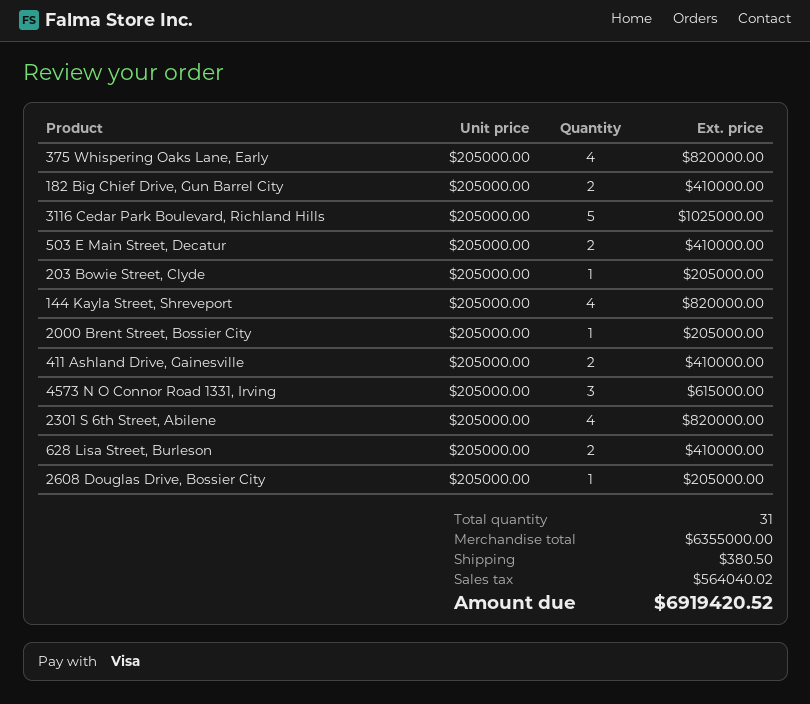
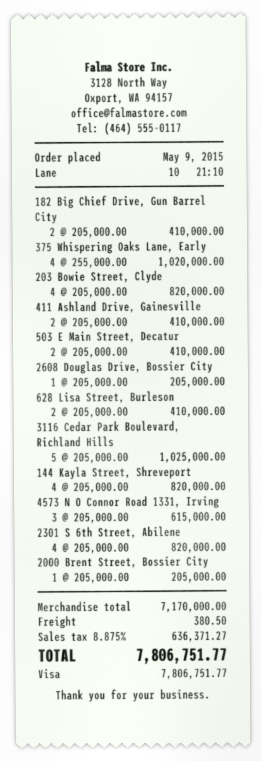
375 Whispering Oaks Lane, Early: 4 x 205000.00 = 820000.00 -> 4 x 255000.00 = 1020000.00
203 Bowie Street, Clyde: 1 x 205000.00 = 205000.00 -> 4 x 205000.00 = 820000.00
subtotal: 6355000.00 -> 7170000.00
tax: 564040.02 -> 636371.27
total: 6919420.52 -> 7806751.77

